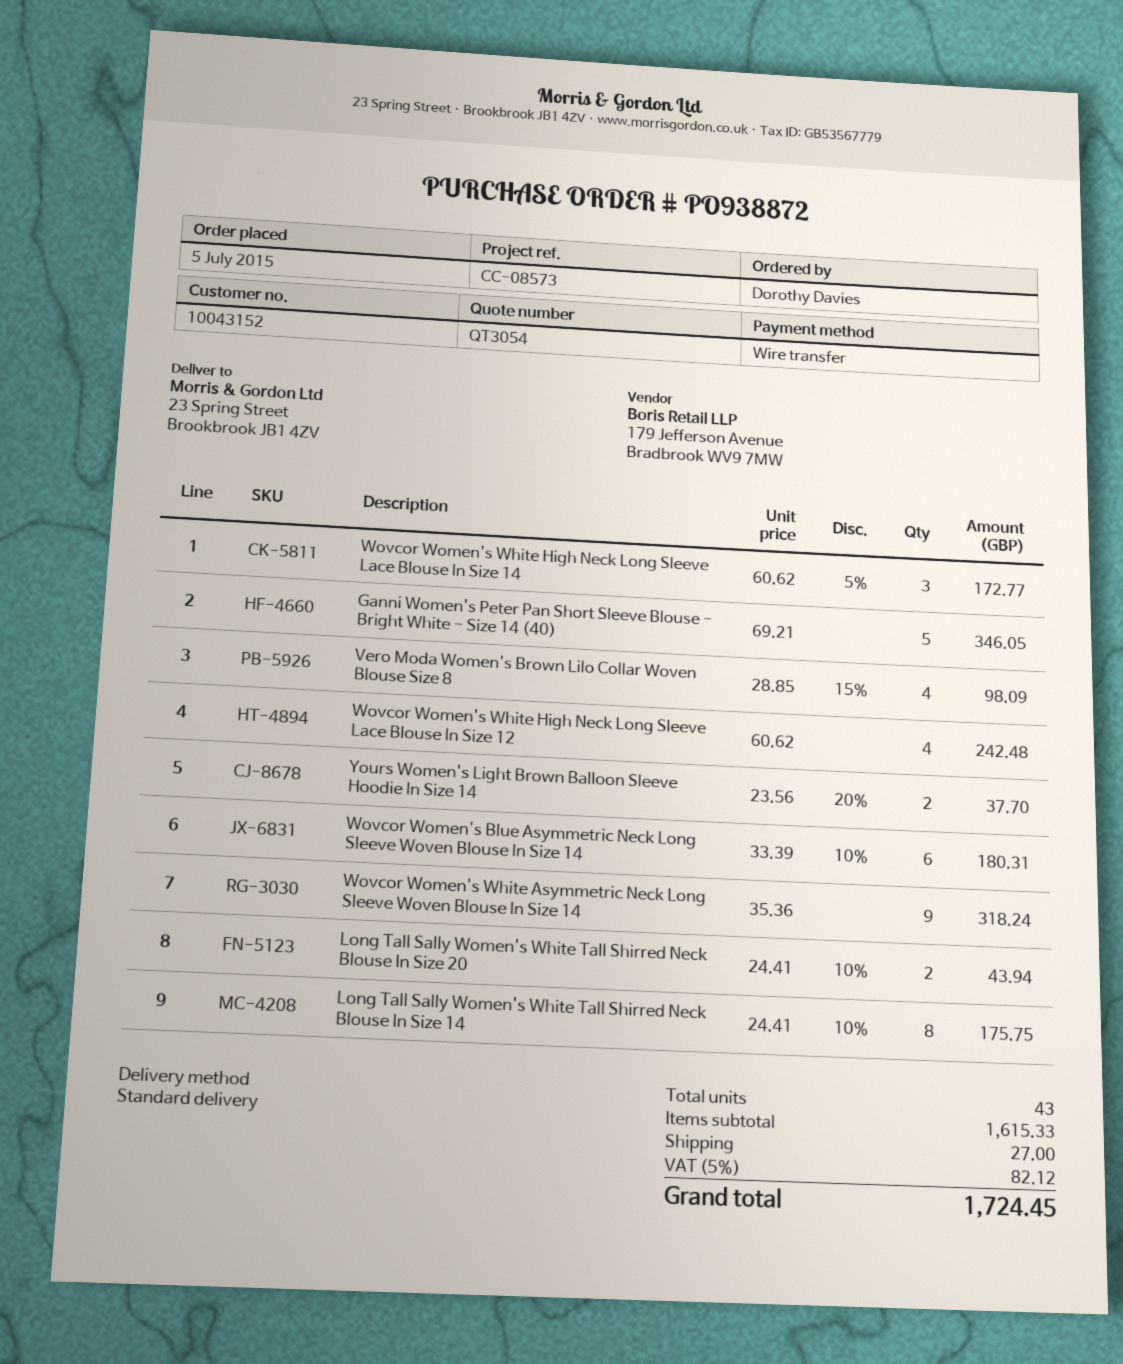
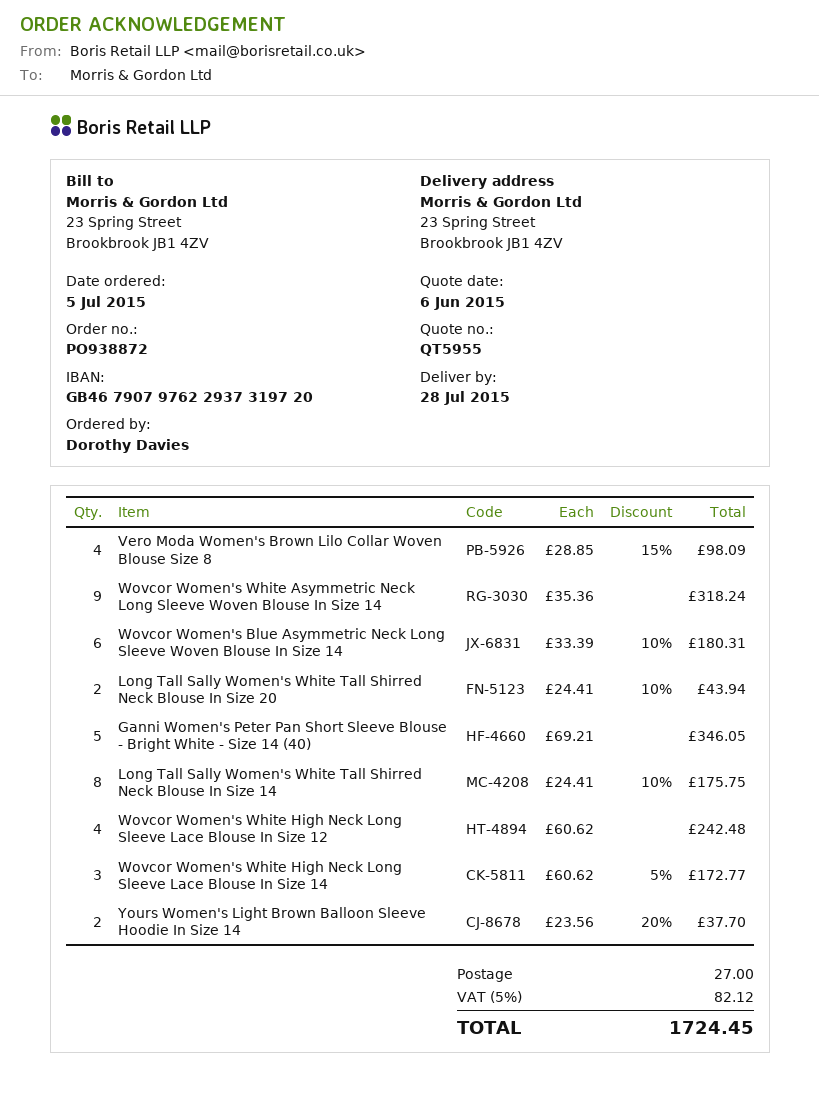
quote number: QT3054 -> QT5955

